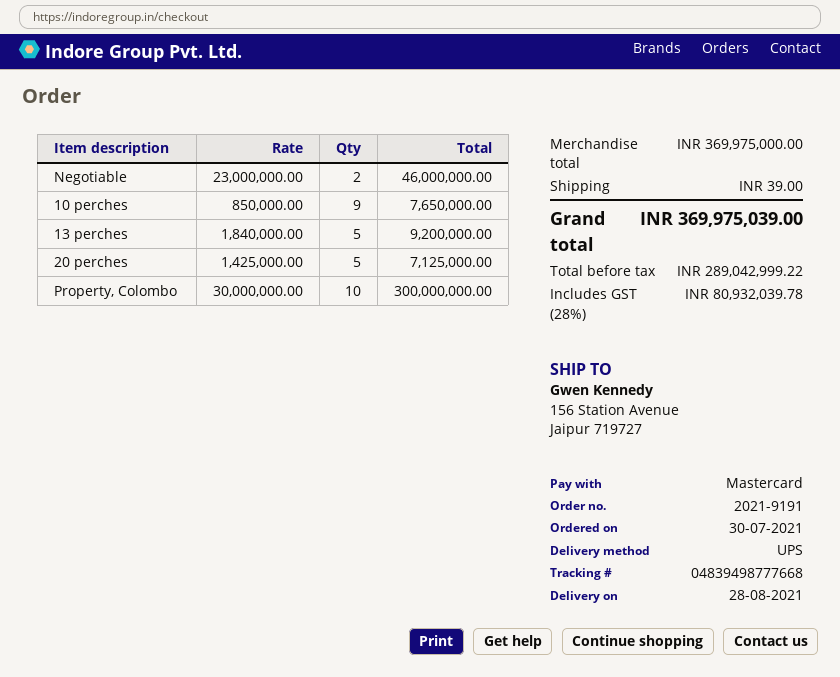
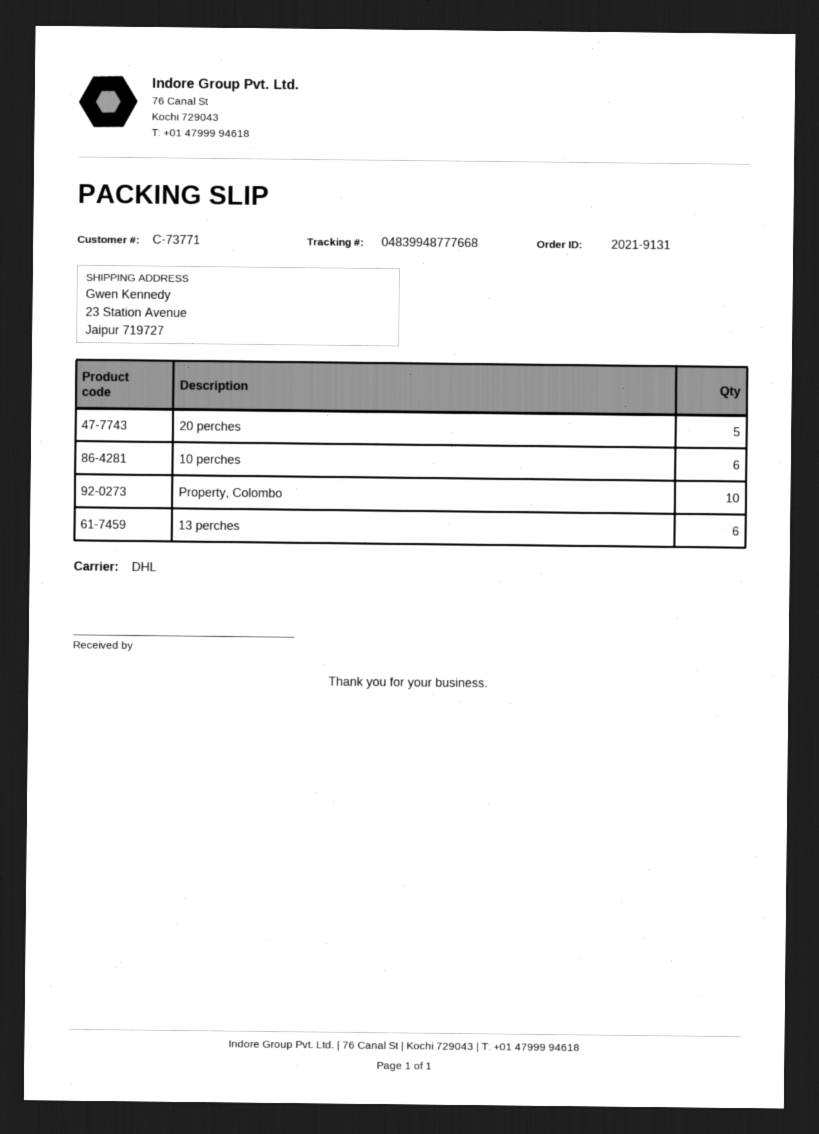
order number: 2021-9191 -> 2021-9131
shipping method: UPS -> DHL
tracking number: 04839498777668 -> 04839948777668
ship to: 156 Station Avenue, Jaipur 719727 -> 23 Station Avenue, Jaipur 719727
Negotiable: 2 -> none
10 perches: 9 -> 6
13 perches: 5 -> 6

